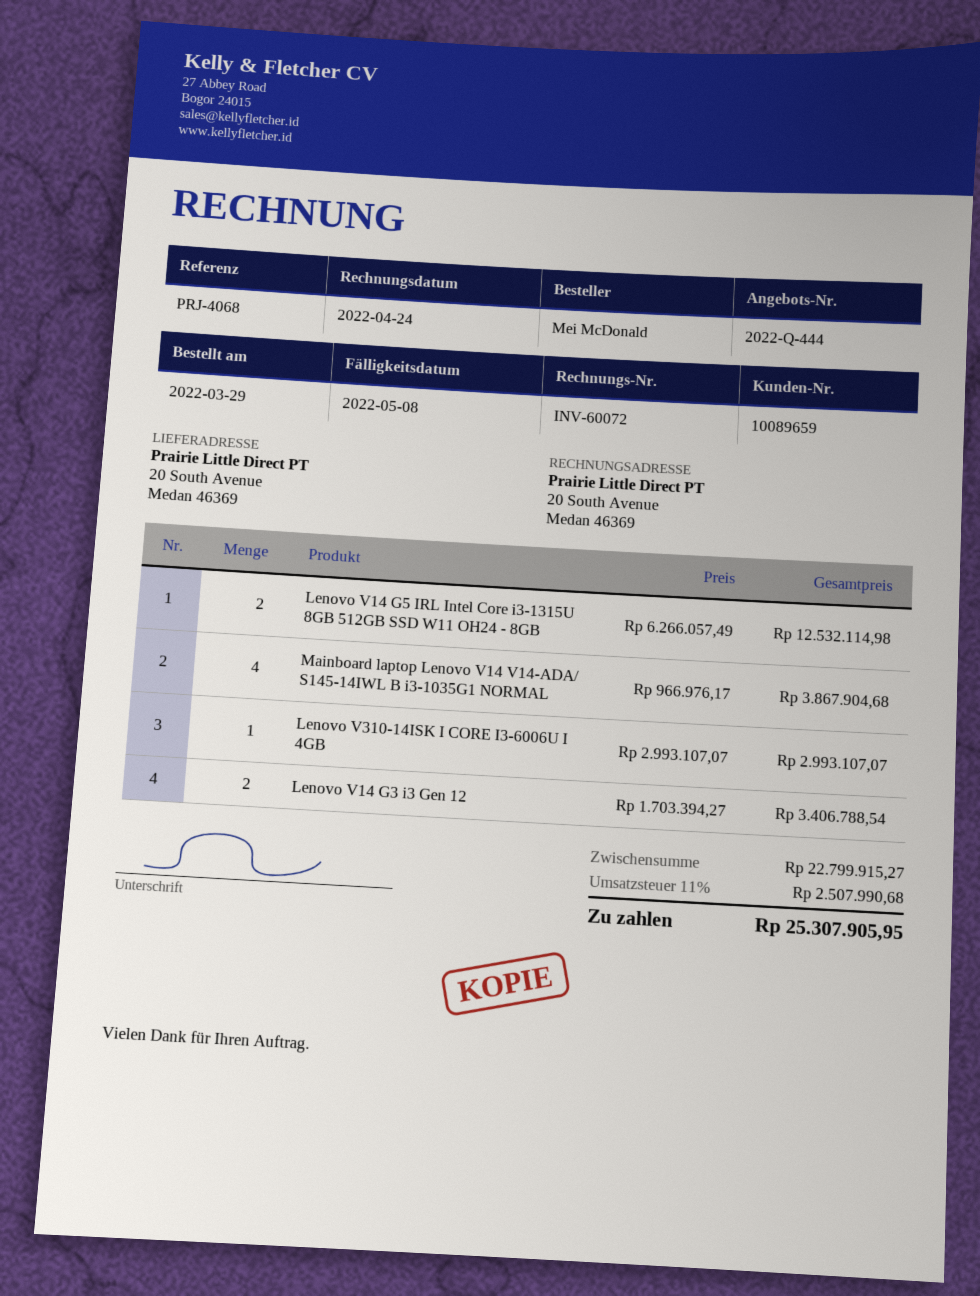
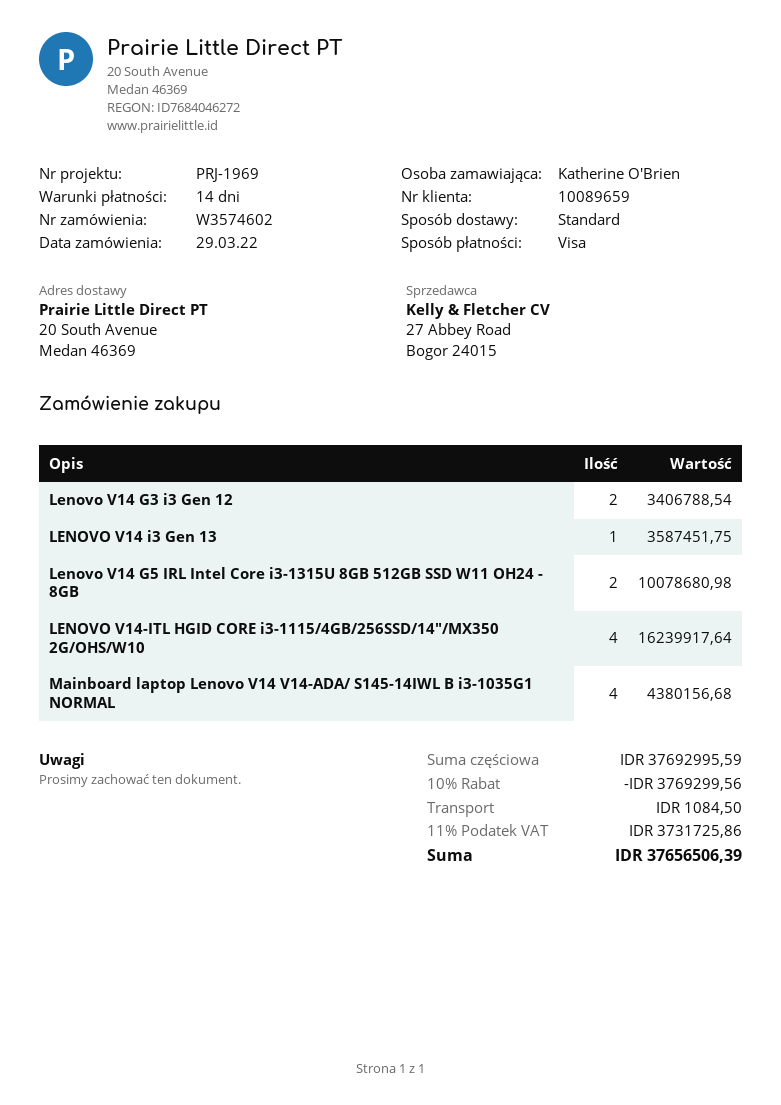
reference: PRJ-4068 -> PRJ-1969
ordered by: Mei McDonald -> Katherine O'Brien
Lenovo V14 G5 IRL Intel Core i3-1315U 8GB 512GB SSD W11 OH24 - 8GB: 2 for 12532114.98 -> 2 for 10078680.98
Mainboard laptop Lenovo V14 V14-ADA/ S145-14IWL Β i3-1035G1 NORMAL: 4 for 3867904.68 -> 4 for 4380156.68
Lenovo V310-14ISK I CORE I3-6006U I 4GB: 1 for 2993107.07 -> none
LENOVO V14 i3 Gen 13: none -> 1 for 3587451.75
LENOVO V14-ITL HGID CORE i3-1115/4GB/256SSD/14"/MX350 2G/OHS/W10: none -> 4 for 16239917.64
subtotal: 22799915.27 -> 37692995.59
discount: none -> 10% = 3769299.56
shipping: none -> 1084.50
tax: 11% = 2507990.68 -> 11% = 3731725.86
total: 25307905.95 -> 37656506.39

